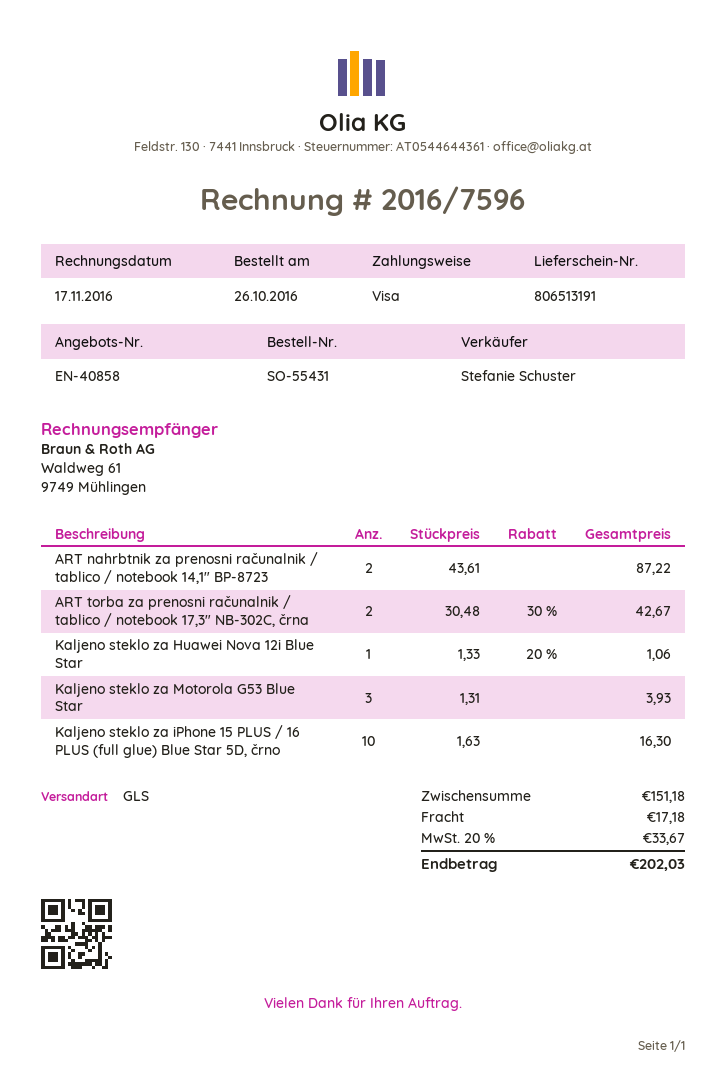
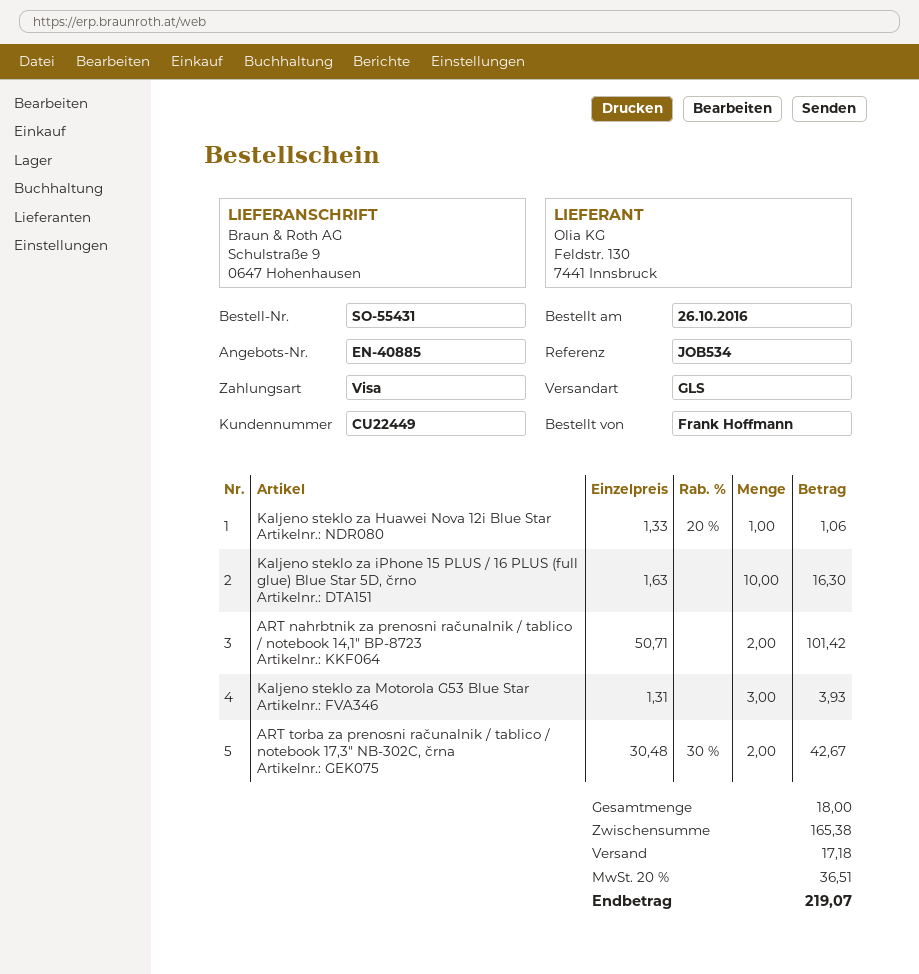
quote number: EN-40858 -> EN-40885
ART nahrbtnik za prenosni računalnik / tablico / notebook 14,1" BP-8723: 2 x 43.61 = 87.22 -> 2 x 50.71 = 101.42
subtotal: 151.18 -> 165.38
tax: 20% = 33.67 -> 20% = 36.51
total: 202.03 -> 219.07

